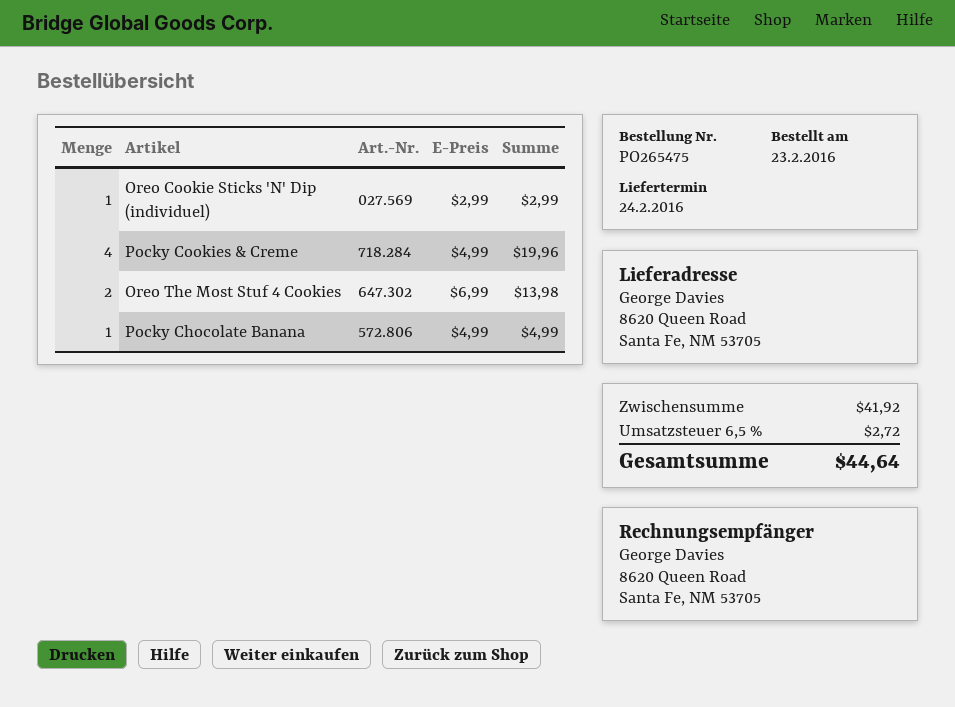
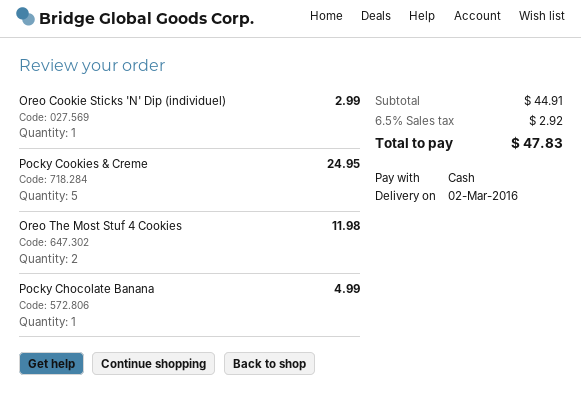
delivery date: 2016-02-24 -> 2016-03-02
Pocky Cookies & Creme: 4 for 19.96 -> 5 for 24.95
Oreo The Most Stuf 4 Cookies: 2 for 13.98 -> 2 for 11.98
subtotal: 41.92 -> 44.91
tax: 6.5% = 2.72 -> 6.5% = 2.92
total: 44.64 -> 47.83

